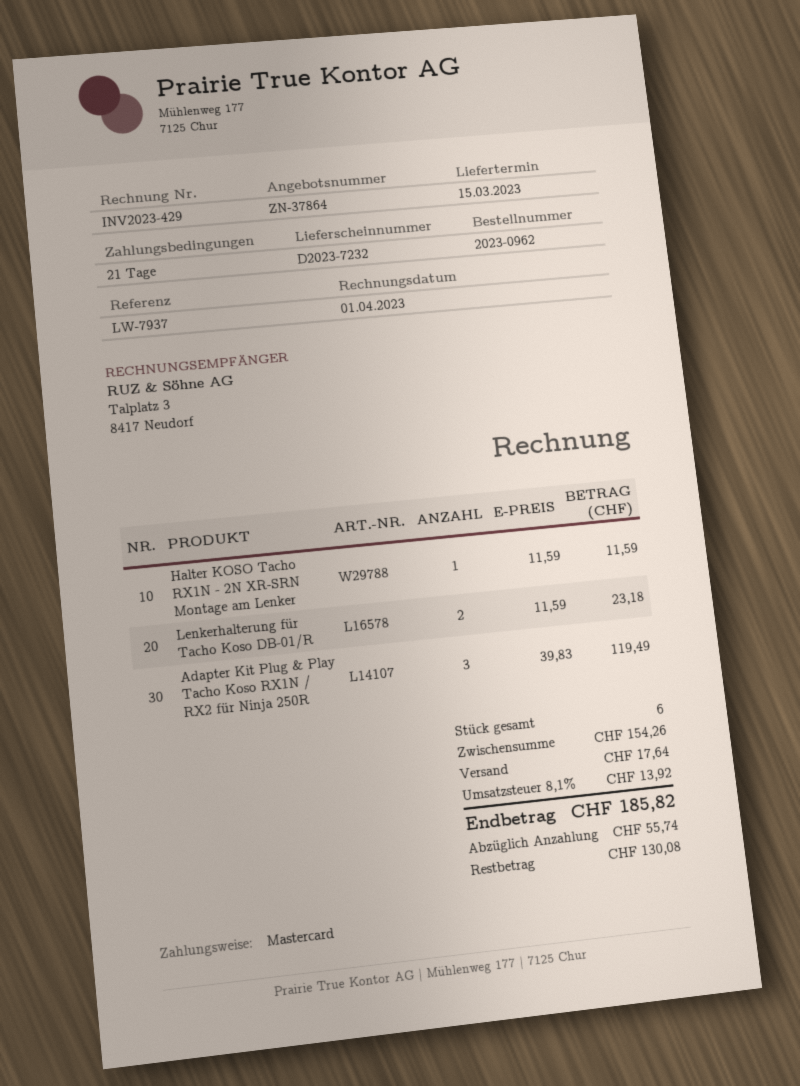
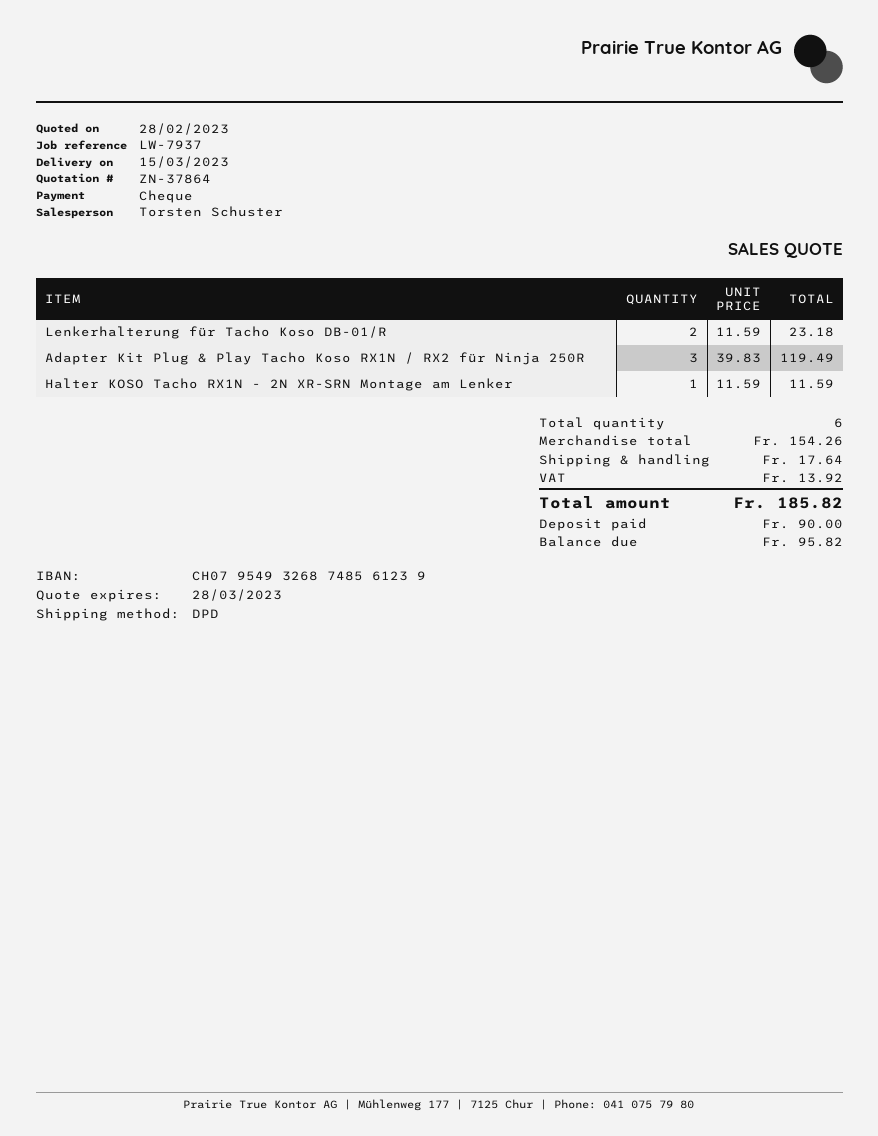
payment method: Mastercard -> cheque
deposit: 55.74 -> 90.00
balance: 130.08 -> 95.82

